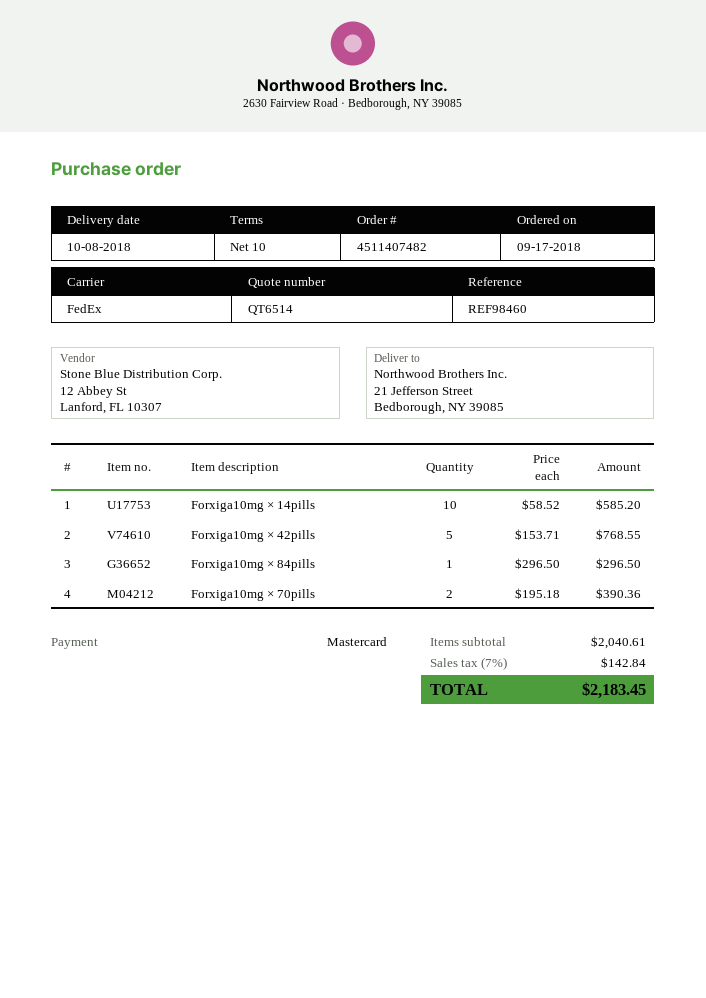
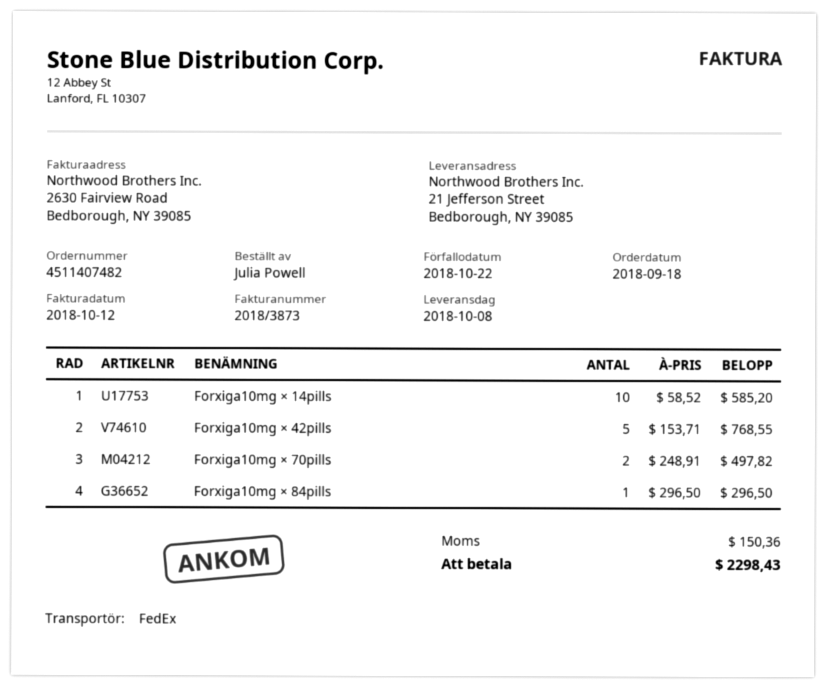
order date: 2018-09-17 -> 2018-09-18
Forxiga10mg × 70pills: 2 x 195.18 = 390.36 -> 2 x 248.91 = 497.82
tax: 142.84 -> 150.36
total: 2183.45 -> 2298.43

